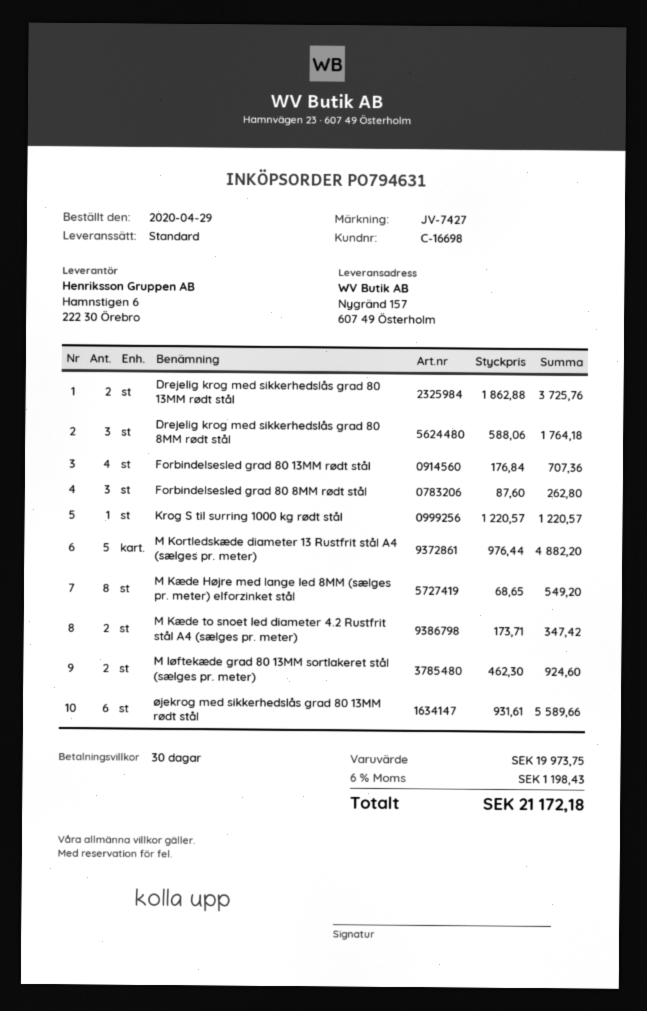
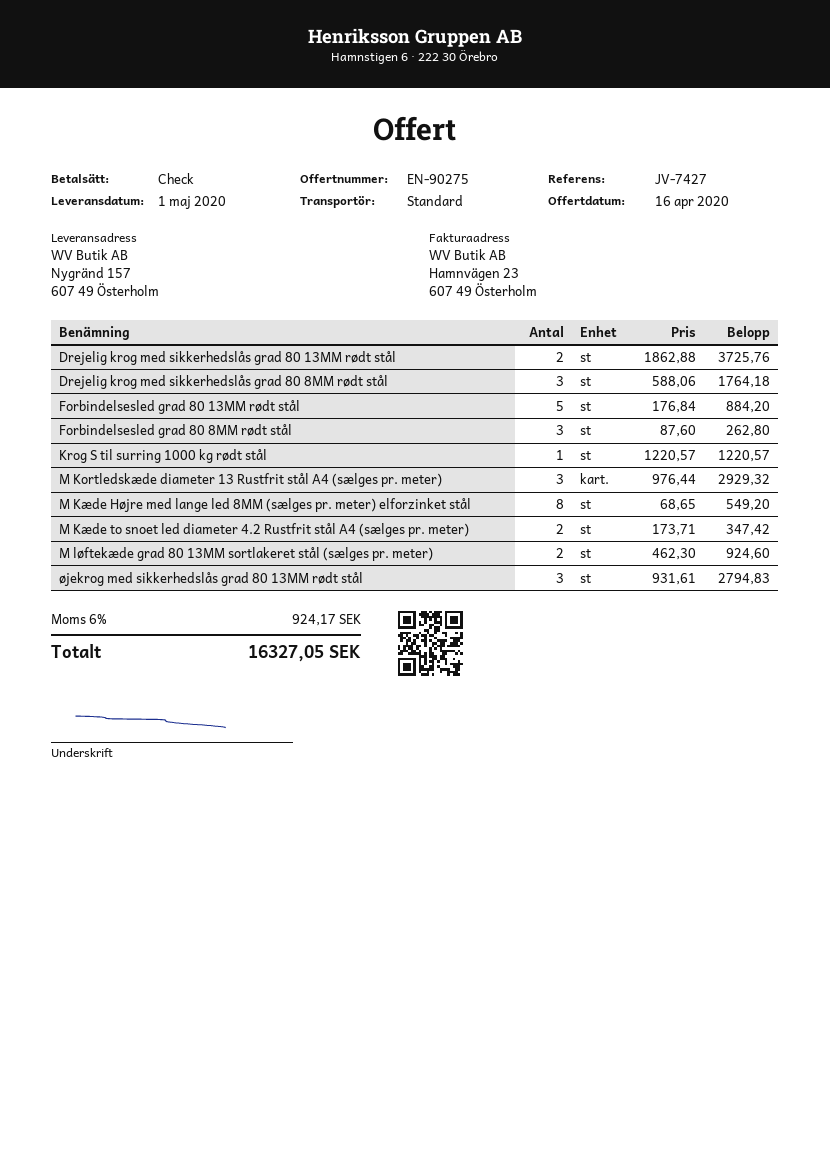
Forbindelsesled grad 80 13MM rødt stål: 4 x 176.84 = 707.36 -> 5 x 176.84 = 884.20
M Kortledskæde diameter 13 Rustfrit stål A4 (sælges pr. meter): 5 x 976.44 = 4882.20 -> 3 x 976.44 = 2929.32
øjekrog med sikkerhedslås grad 80 13MM rødt stål: 6 x 931.61 = 5589.66 -> 3 x 931.61 = 2794.83
tax: 6% = 1198.43 -> 6% = 924.17
total: 21172.18 -> 16327.05

